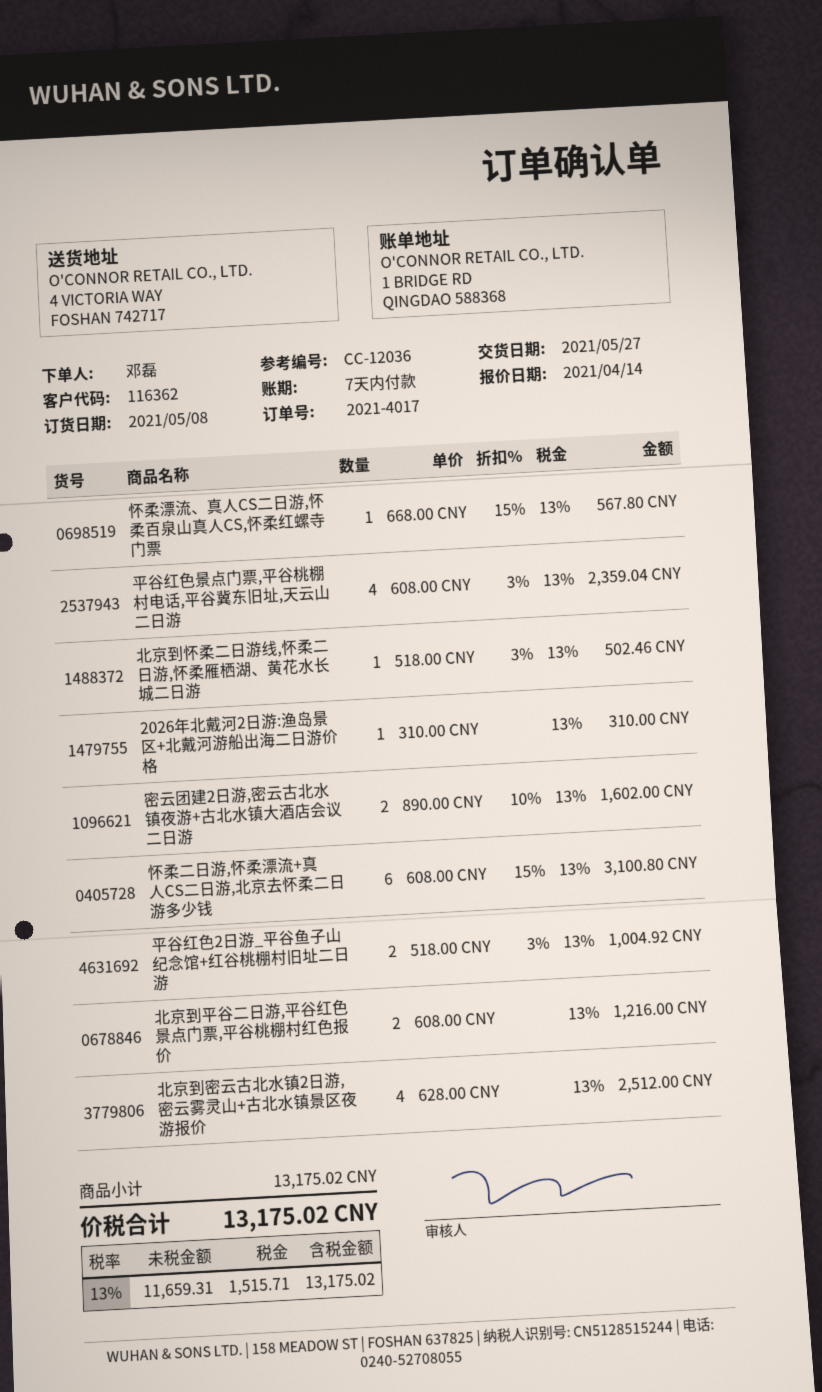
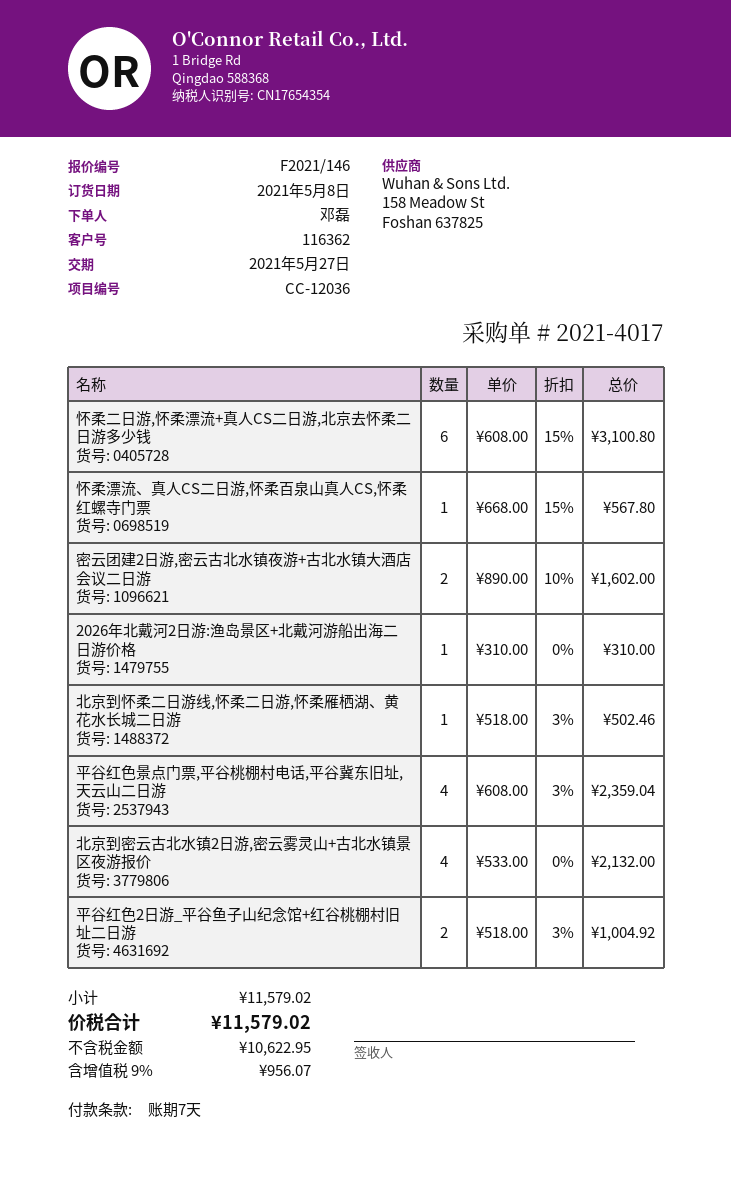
北京到平谷二日游,平谷红色景点门票,平谷桃棚村红色报价: 2 x 608.00 = 1216.00 -> none
北京到密云古北水镇2日游,密云雾灵山+古北水镇景区夜游报价: 4 x 628.00 = 2512.00 -> 4 x 533.00 = 2132.00
subtotal: 13175.02 -> 11579.02
net: 11659.31 -> 10622.95
tax: 13% = 1515.71 -> 9% = 956.07
total: 13175.02 -> 11579.02

